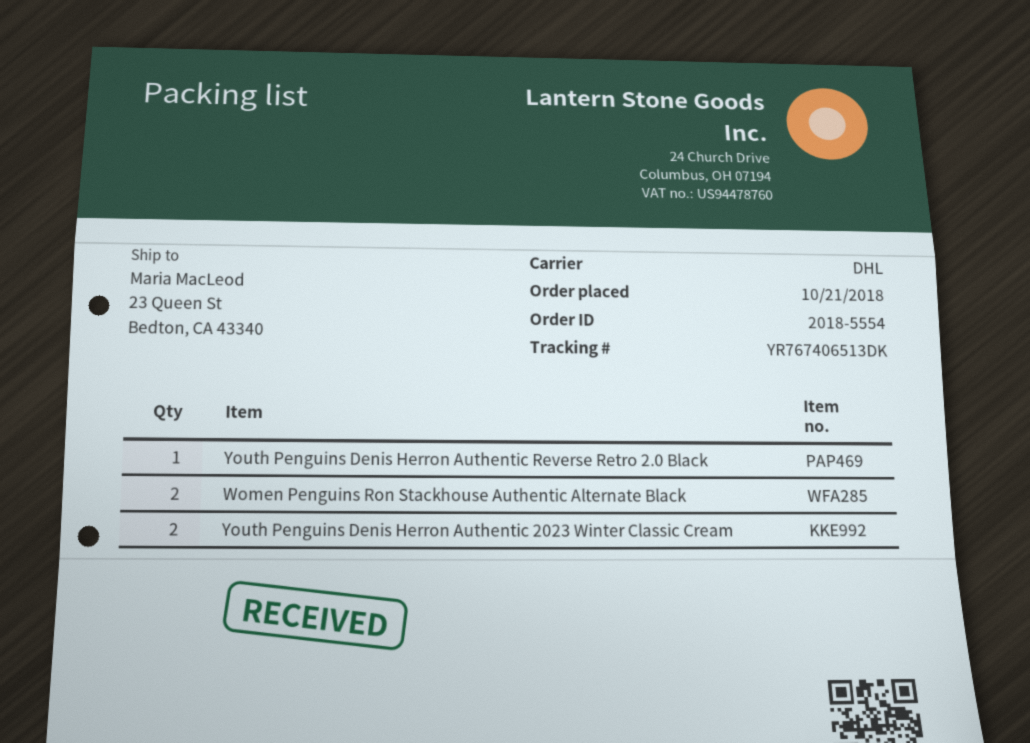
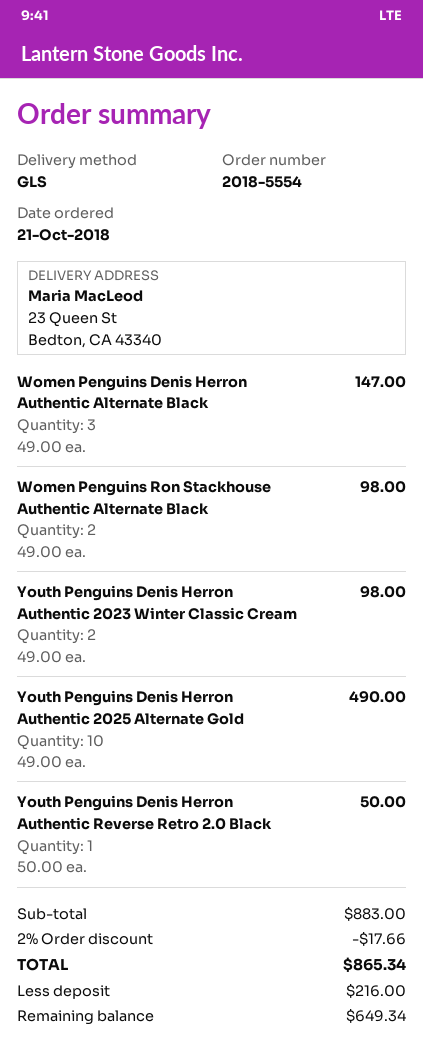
shipping method: DHL -> GLS
Women Penguins Denis Herron Authentic Alternate Black: none -> 3
Youth Penguins Denis Herron Authentic 2025 Alternate Gold: none -> 10

